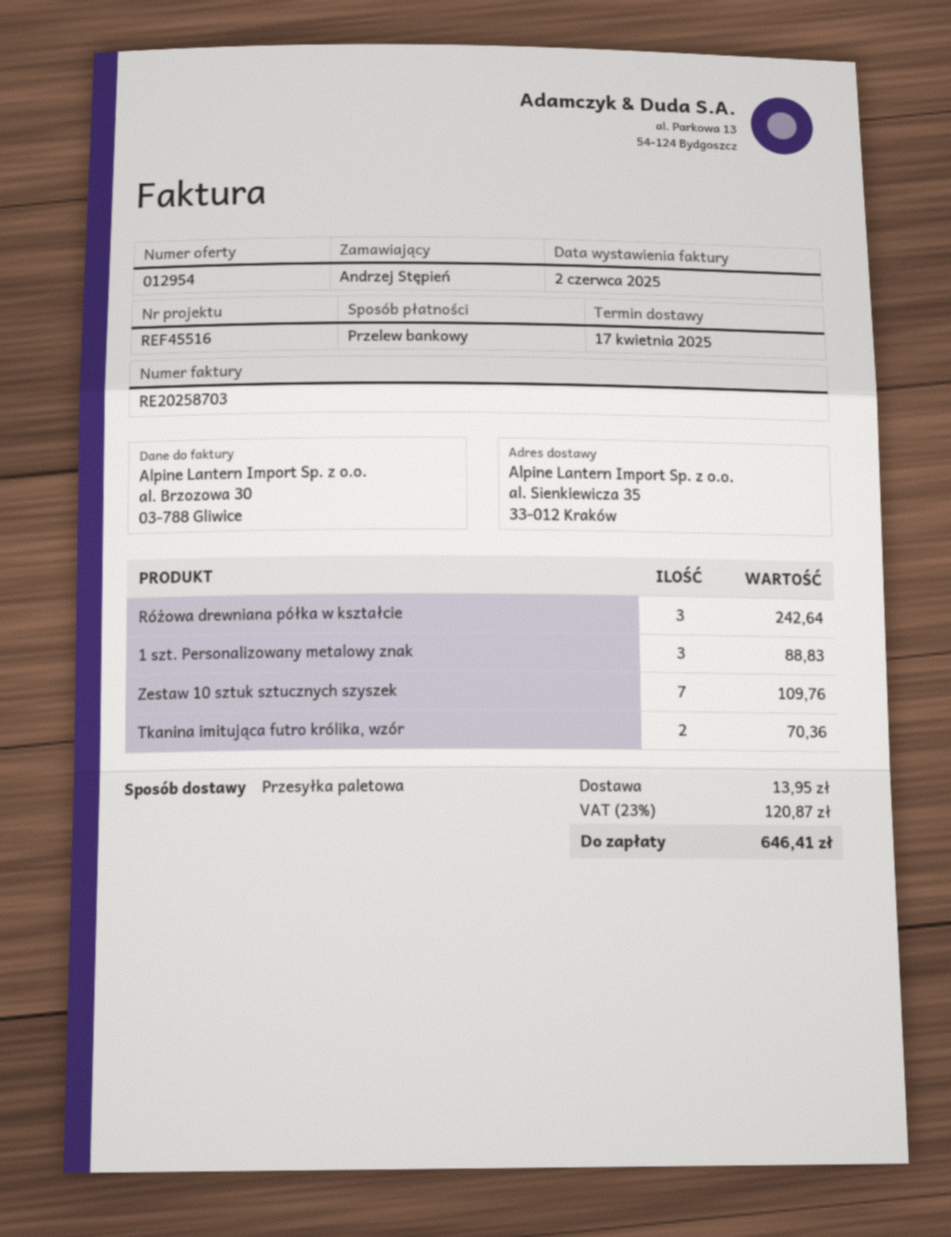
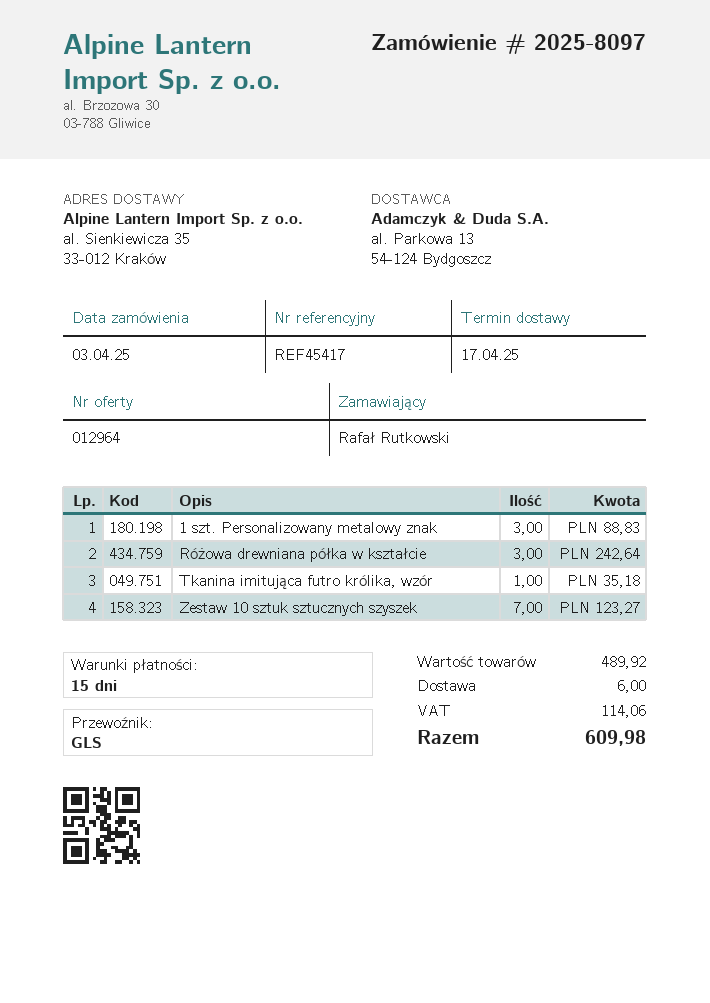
quote number: 012954 -> 012964
reference: REF45516 -> REF45417
ordered by: Andrzej Stępień -> Rafał Rutkowski
shipping method: pallet freight -> GLS
Zestaw 10 sztuk sztucznych szyszek: 7 for 109.76 -> 7 for 123.27
Tkanina imitująca futro królika, wzór: 2 for 70.36 -> 1 for 35.18
shipping: 13.95 -> 6.00
tax: 120.87 -> 114.06
total: 646.41 -> 609.98

